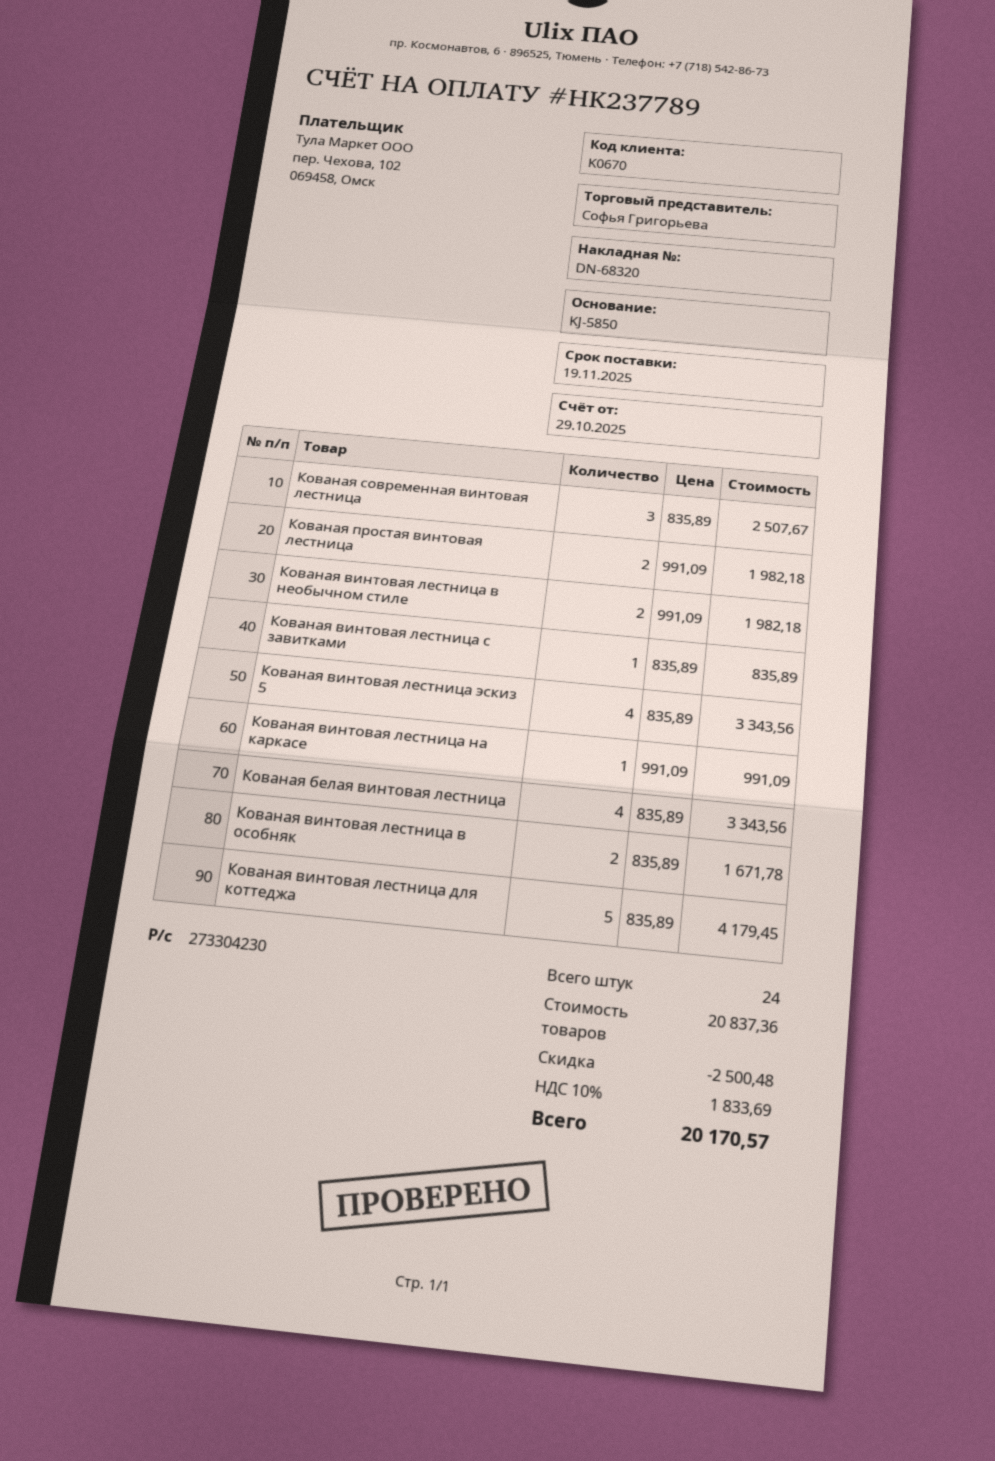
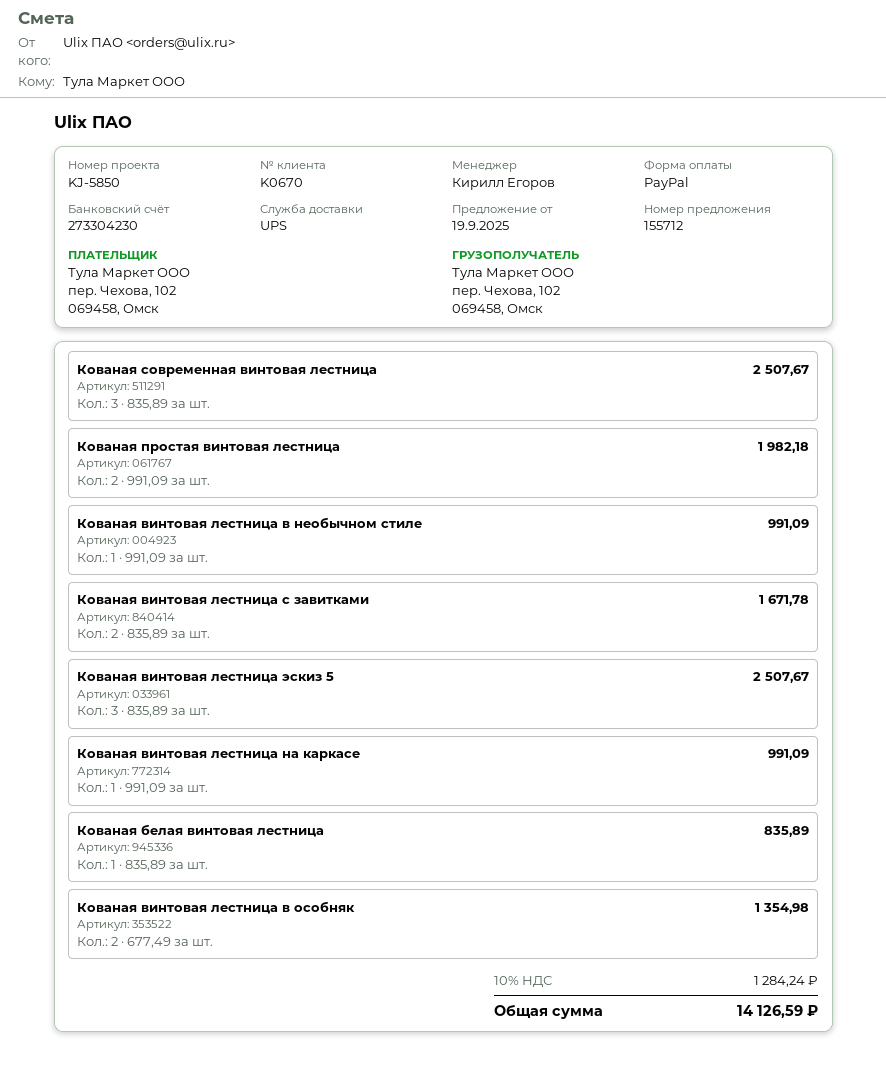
sales rep: Софья Григорьева -> Кирилл Егоров
Кованая винтовая лестница в необычном стиле: 2 x 991.09 = 1982.18 -> 1 x 991.09 = 991.09
Кованая винтовая лестница с завитками: 1 x 835.89 = 835.89 -> 2 x 835.89 = 1671.78
Кованая винтовая лестница эскиз 5: 4 x 835.89 = 3343.56 -> 3 x 835.89 = 2507.67
Кованая белая винтовая лестница: 4 x 835.89 = 3343.56 -> 1 x 835.89 = 835.89
Кованая винтовая лестница в особняк: 2 x 835.89 = 1671.78 -> 2 x 677.49 = 1354.98
Кованая винтовая лестница для коттеджа: 5 x 835.89 = 4179.45 -> none
discount: 2500.48 -> none
tax: 10% = 1833.69 -> 10% = 1284.24
total: 20170.57 -> 14126.59

